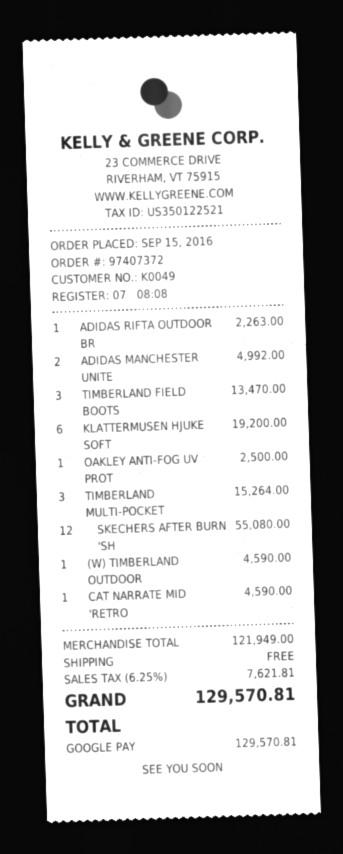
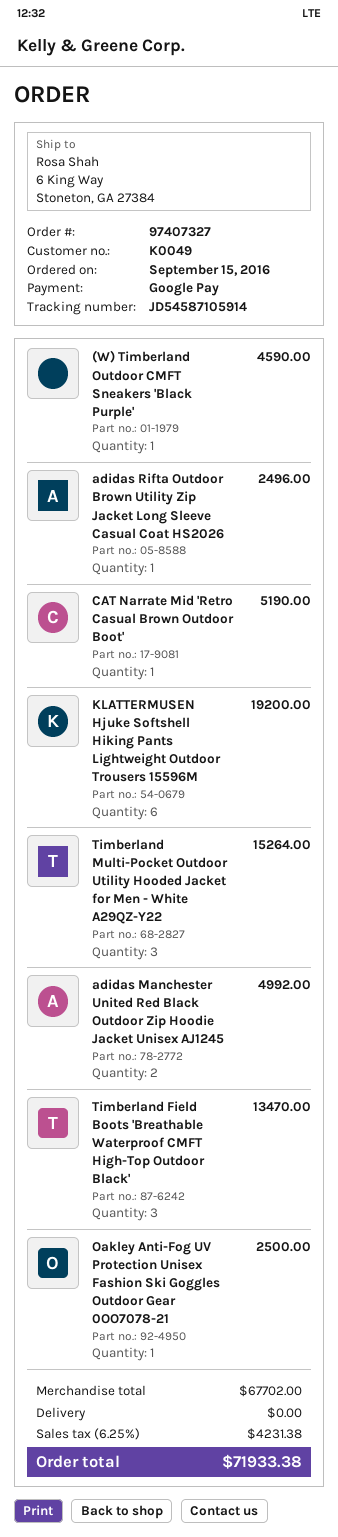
order number: 97407372 -> 97407327
ADIDAS RIFTA OUTDOOR BR: 1 for 2263.00 -> 1 for 2496.00
SKECHERS AFTER BURN 'SH: 12 for 55080.00 -> none
CAT NARRATE MID 'RETRO: 1 for 4590.00 -> 1 for 5190.00
subtotal: 121949.00 -> 67702.00
tax: 6.25% = 7621.81 -> 6.25% = 4231.38
total: 129570.81 -> 71933.38

